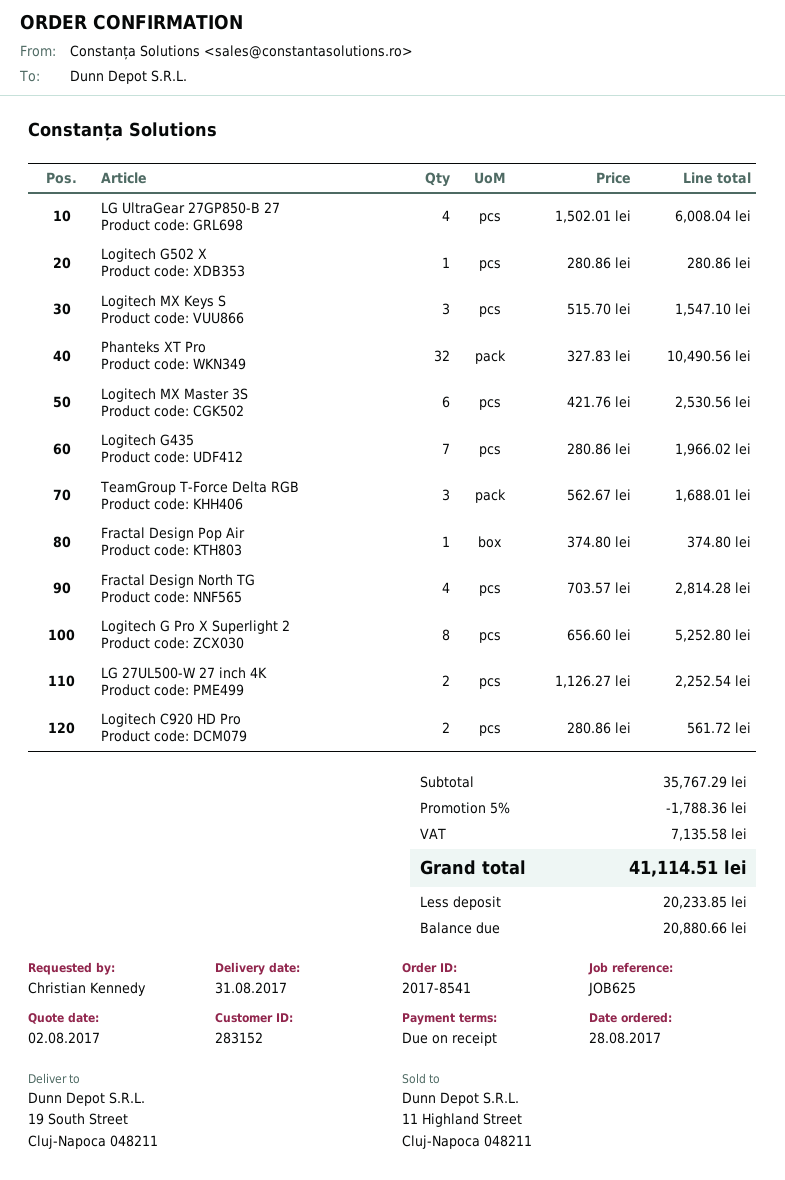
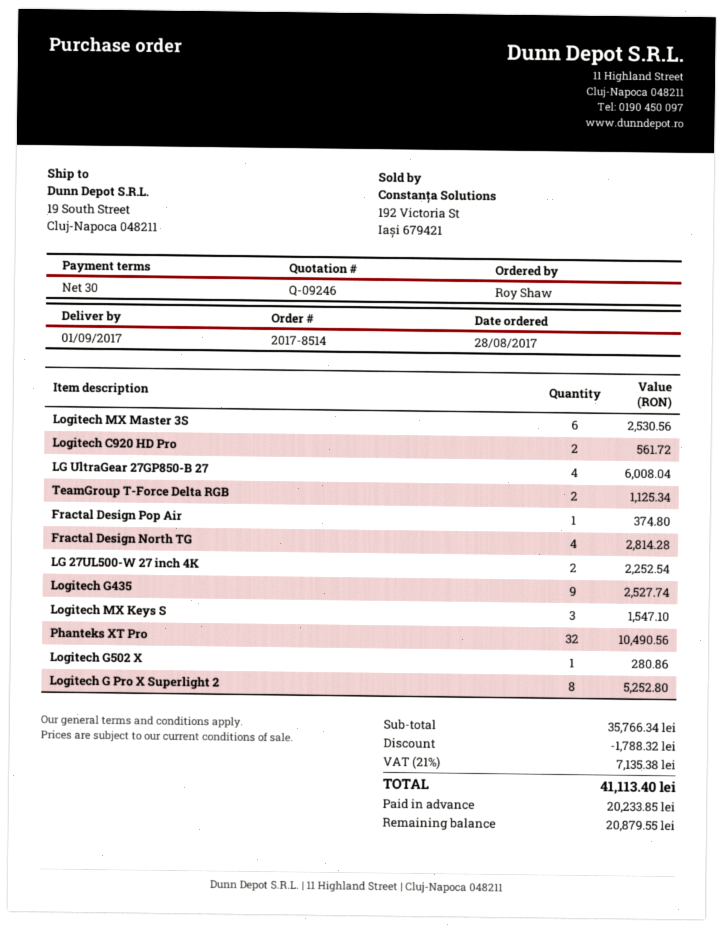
order number: 2017-8541 -> 2017-8514
delivery date: 2017-08-31 -> 2017-09-01
payment terms: on receipt -> 30 days
ordered by: Christian Kennedy -> Roy Shaw
Logitech G435: 7 for 1966.02 -> 9 for 2527.74
TeamGroup T-Force Delta RGB: 3 for 1688.01 -> 2 for 1125.34
subtotal: 35767.29 -> 35766.34
discount: 1788.36 -> 1788.32
tax: 7135.58 -> 7135.38
total: 41114.51 -> 41113.40
balance: 20880.66 -> 20879.55

